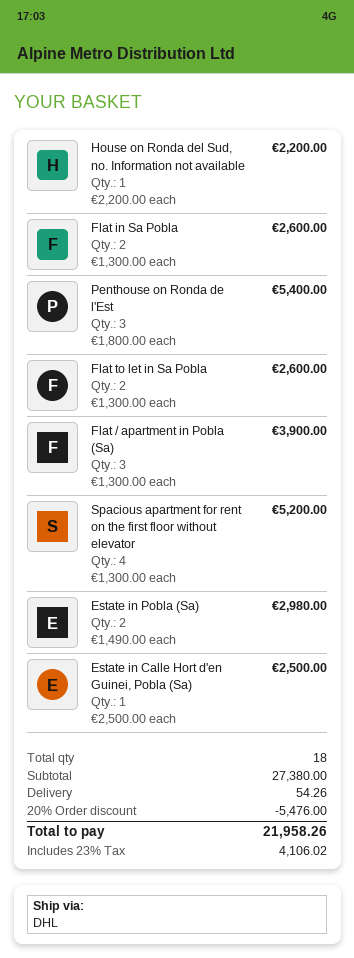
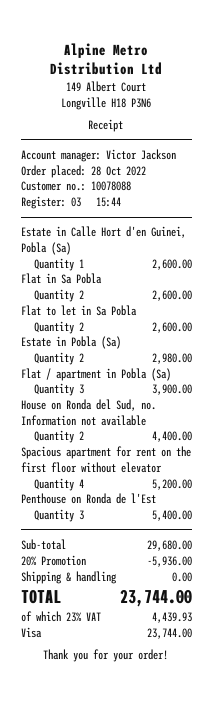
House on Ronda del Sud, no. Information not available: 1 for 2200.00 -> 2 for 4400.00
Estate in Calle Hort d'en Guinei, Pobla (Sa): 1 for 2500.00 -> 1 for 2600.00
subtotal: 27380.00 -> 29680.00
discount: 20% = 5476.00 -> 20% = 5936.00
shipping: 54.26 -> 0.00
tax: 23% = 4106.02 -> 23% = 4439.93
total: 21958.26 -> 23744.00

